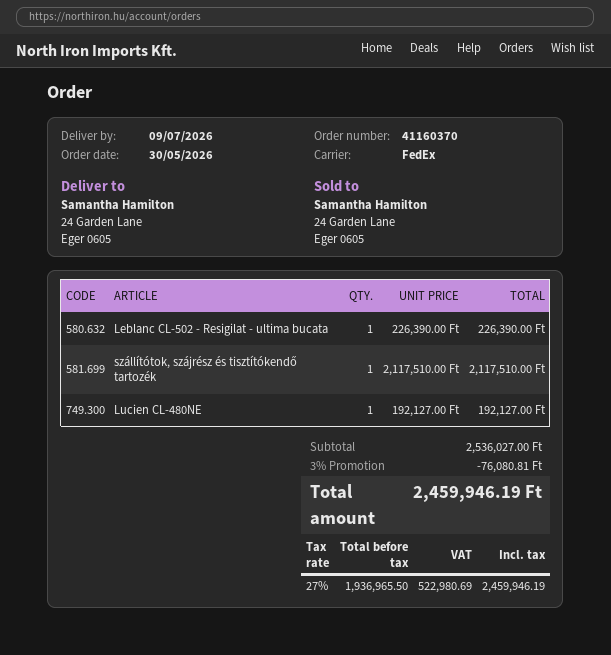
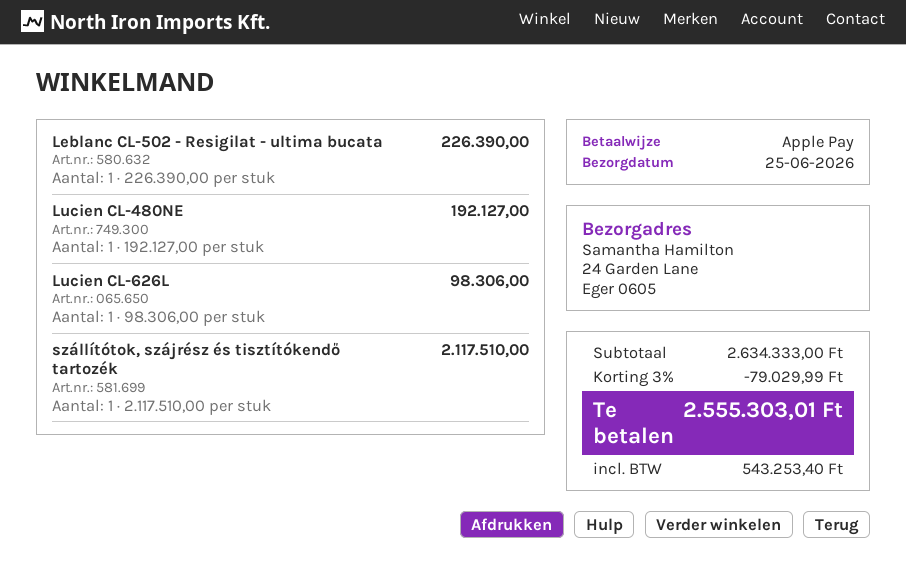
delivery date: 2026-07-09 -> 2026-06-25
Lucien CL-626L: none -> 1 x 98306.00 = 98306.00
subtotal: 2536027.00 -> 2634333.00
discount: 3% = 76080.81 -> 3% = 79029.99
tax: 522980.69 -> 543253.40
total: 2459946.19 -> 2555303.01

